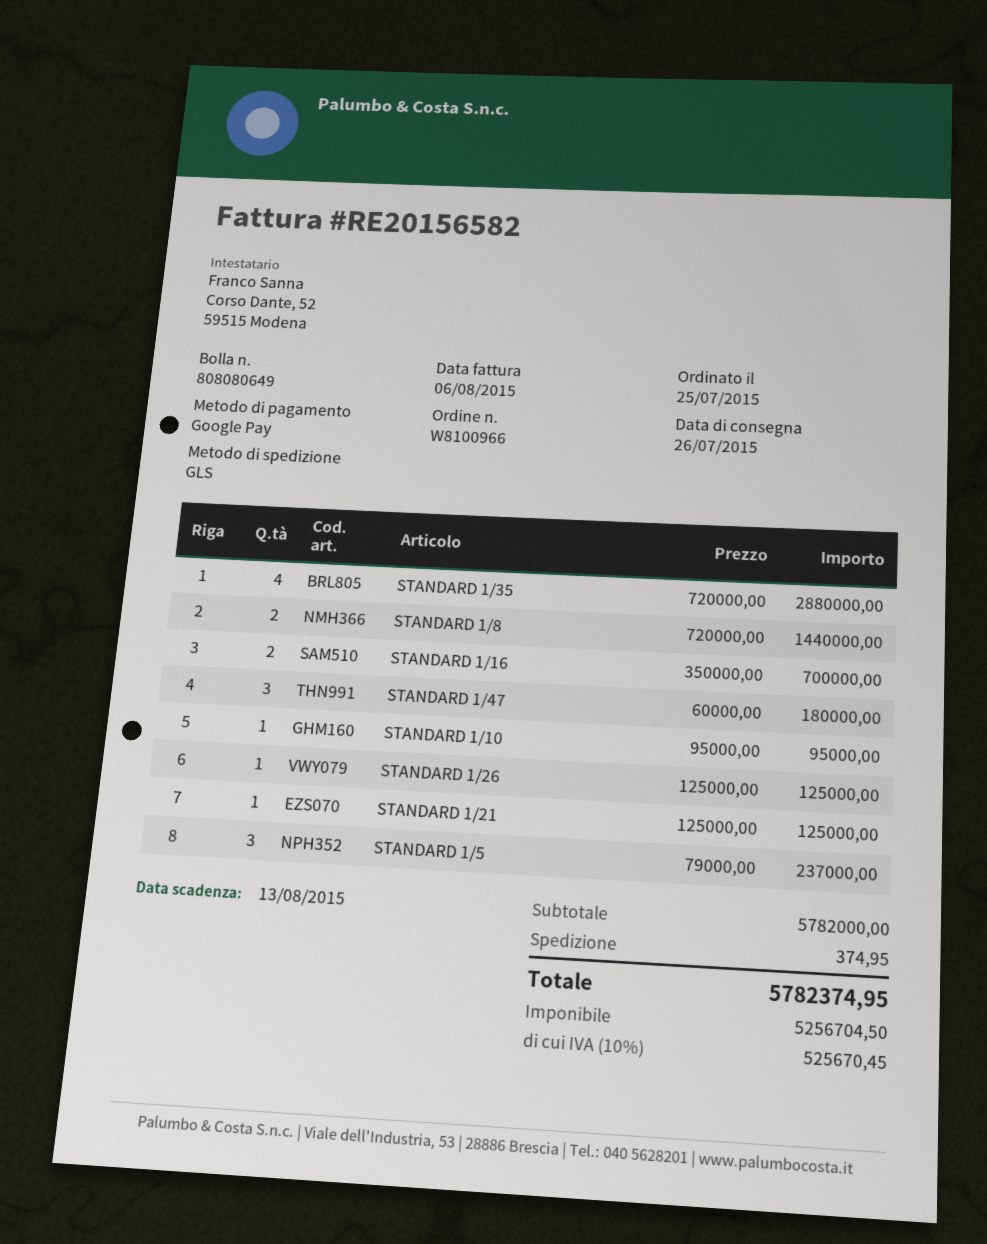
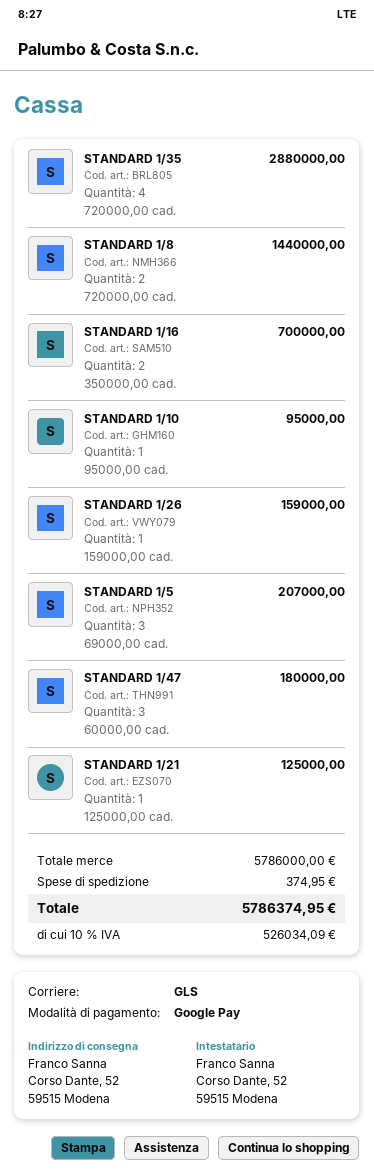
STANDARD 1/26: 1 x 125000.00 = 125000.00 -> 1 x 159000.00 = 159000.00
STANDARD 1/5: 3 x 79000.00 = 237000.00 -> 3 x 69000.00 = 207000.00
subtotal: 5782000.00 -> 5786000.00
tax: 10% = 525670.45 -> 10% = 526034.09
total: 5782374.95 -> 5786374.95

